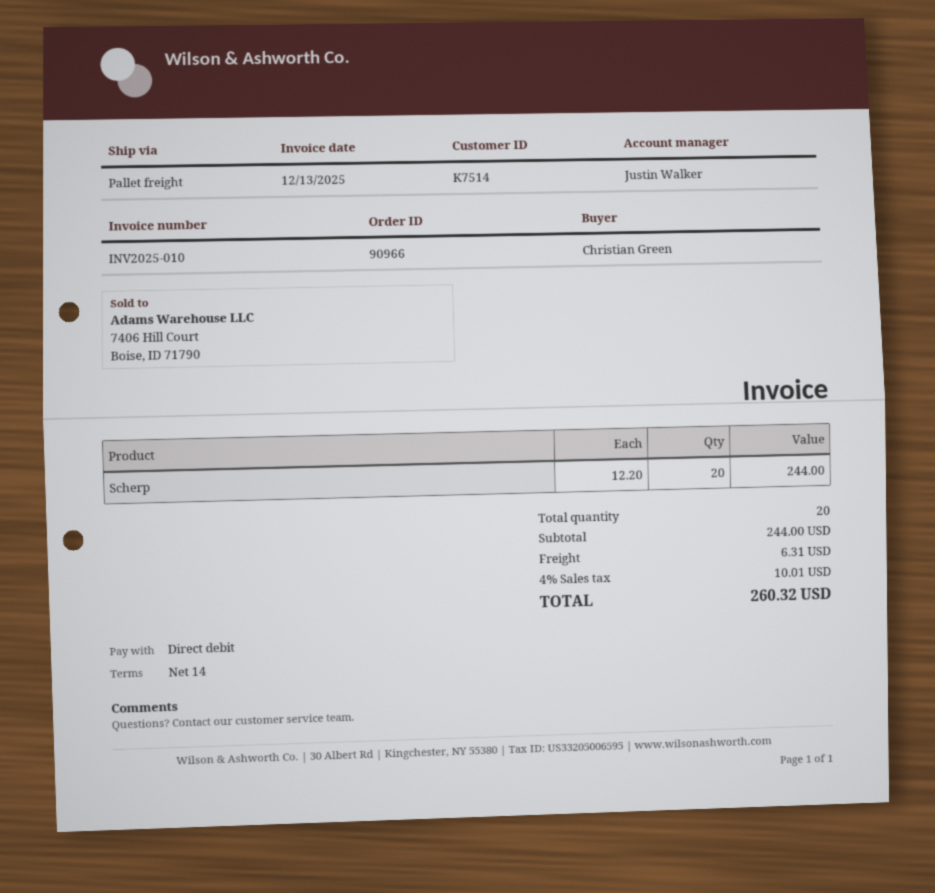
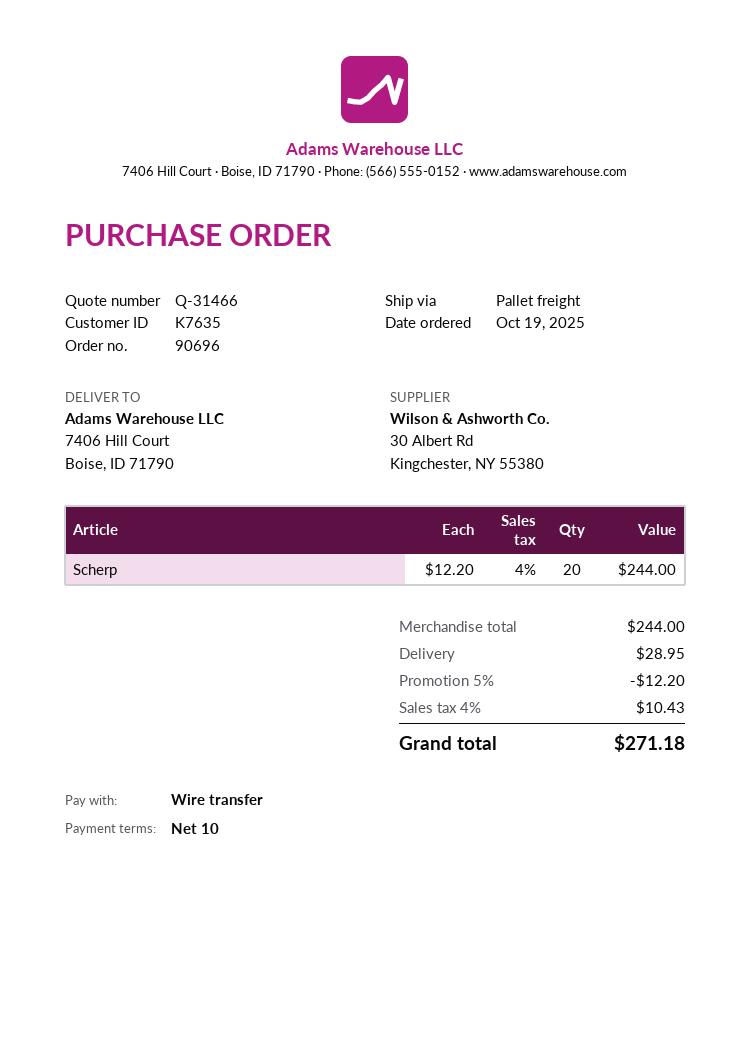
order number: 90966 -> 90696
payment terms: 14 days -> 10 days
customer number: K7514 -> K7635
payment method: direct debit -> bank transfer
discount: none -> 5% = 12.20
shipping: 6.31 -> 28.95
tax: 4% = 10.01 -> 4% = 10.43
total: 260.32 -> 271.18

